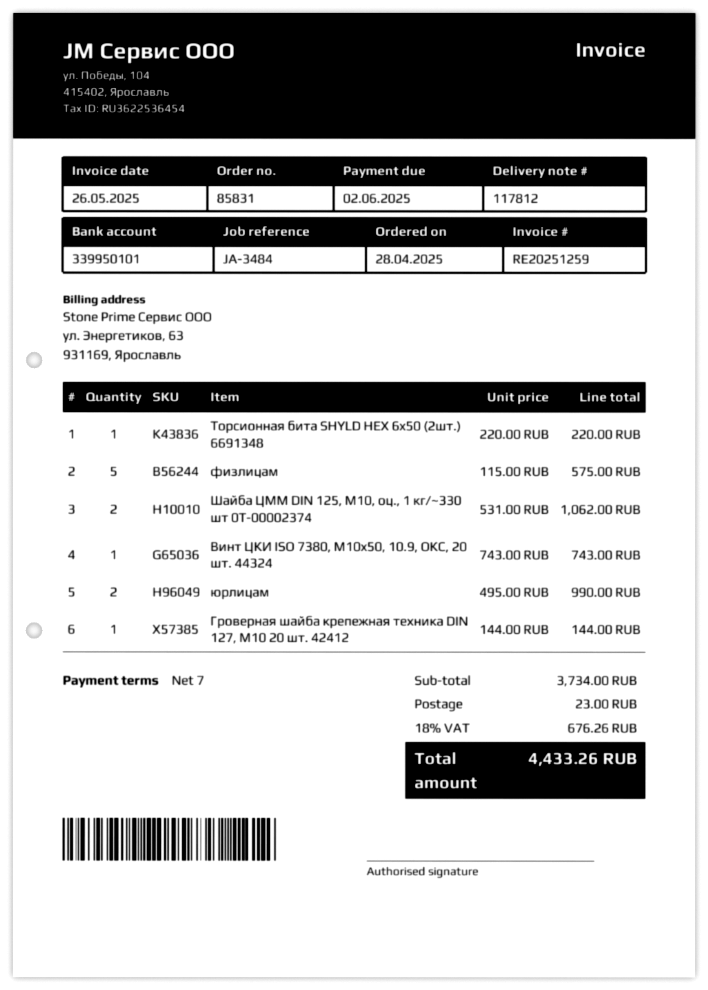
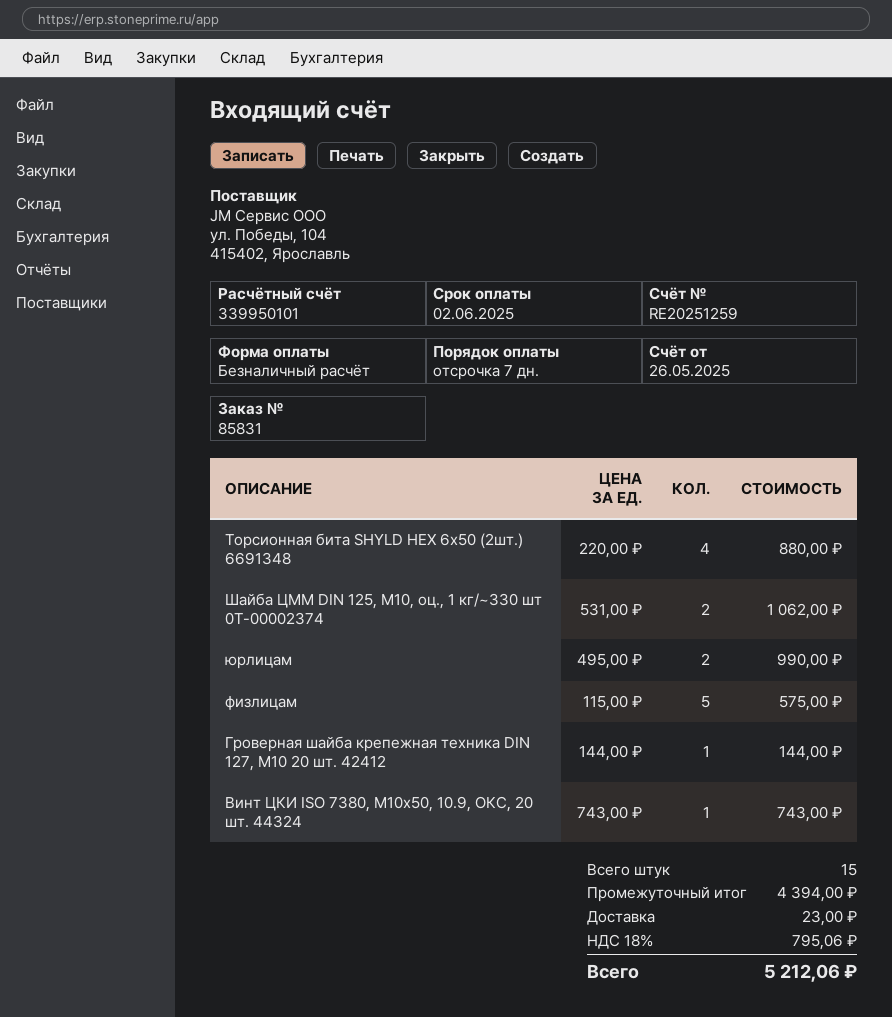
Торсионная бита SHYLD HEX 6x50 (2шт.) 6691348: 1 x 220.00 = 220.00 -> 4 x 220.00 = 880.00
subtotal: 3734.00 -> 4394.00
tax: 18% = 676.26 -> 18% = 795.06
total: 4433.26 -> 5212.06

